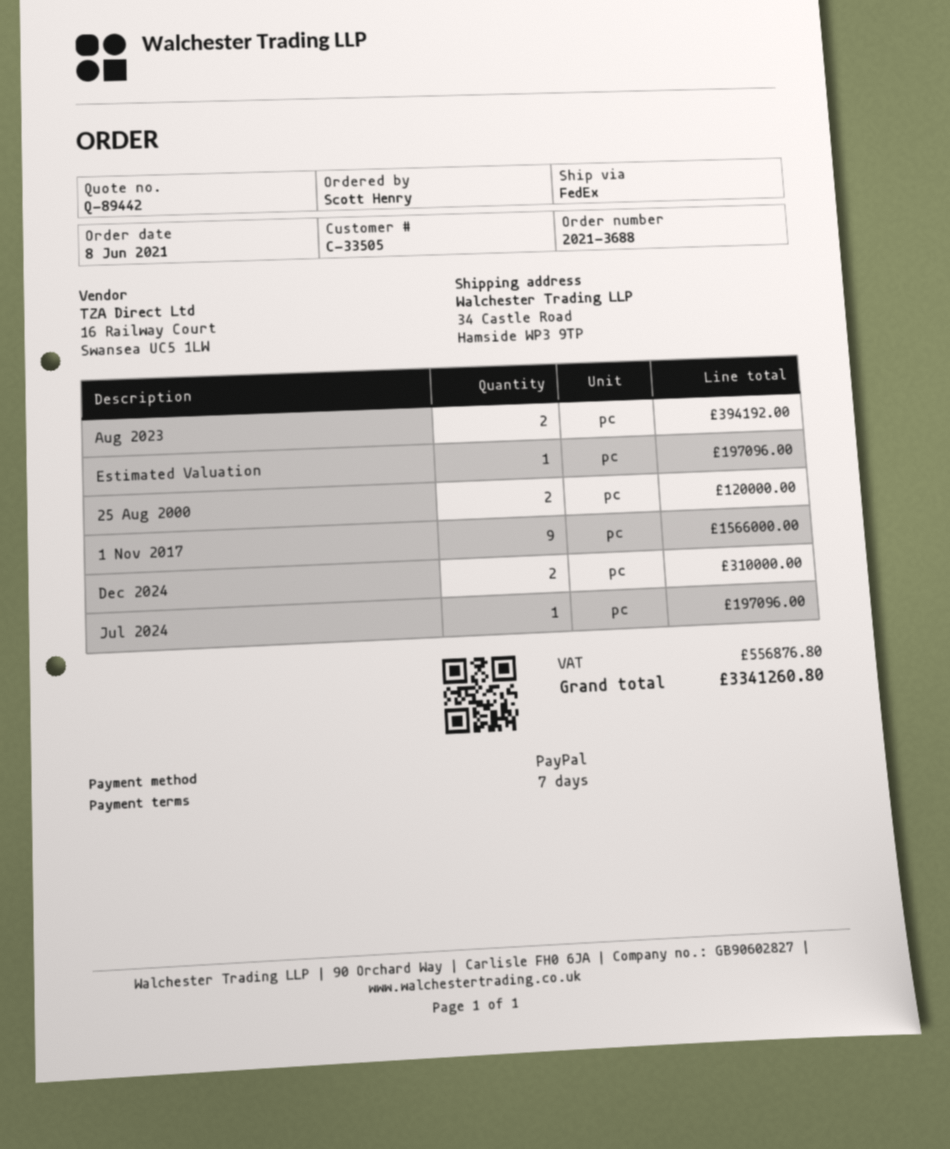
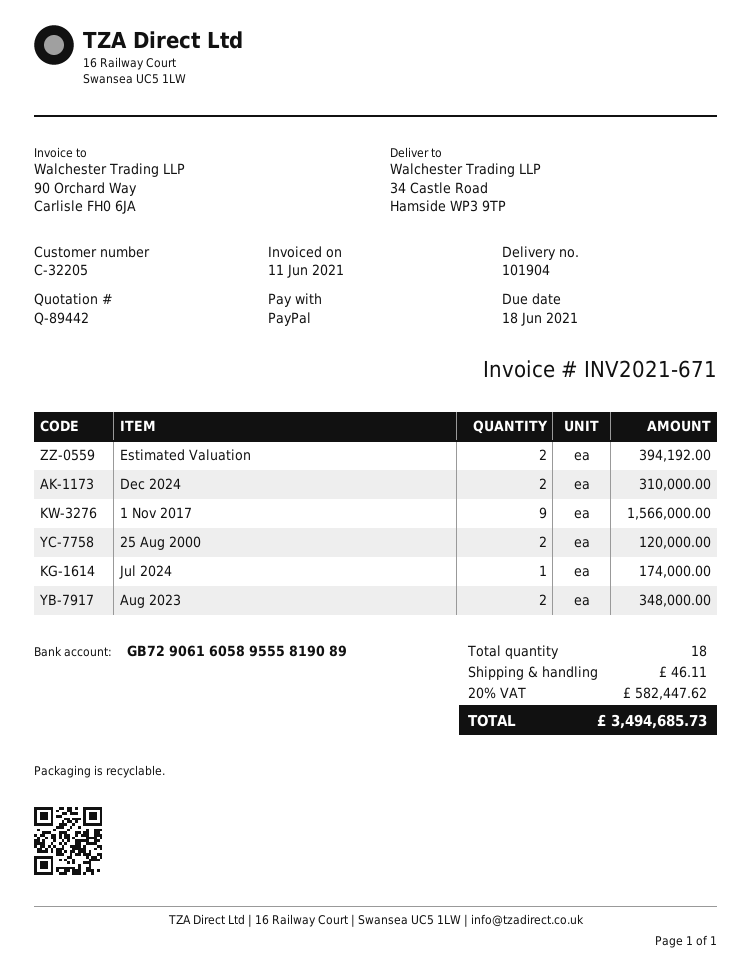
customer number: C-33505 -> C-32205
Aug 2023: 2 for 394192.00 -> 2 for 348000.00
Estimated Valuation: 1 for 197096.00 -> 2 for 394192.00
Jul 2024: 1 for 197096.00 -> 1 for 174000.00
shipping: none -> 46.11
tax: 556876.80 -> 582447.62
total: 3341260.80 -> 3494685.73

